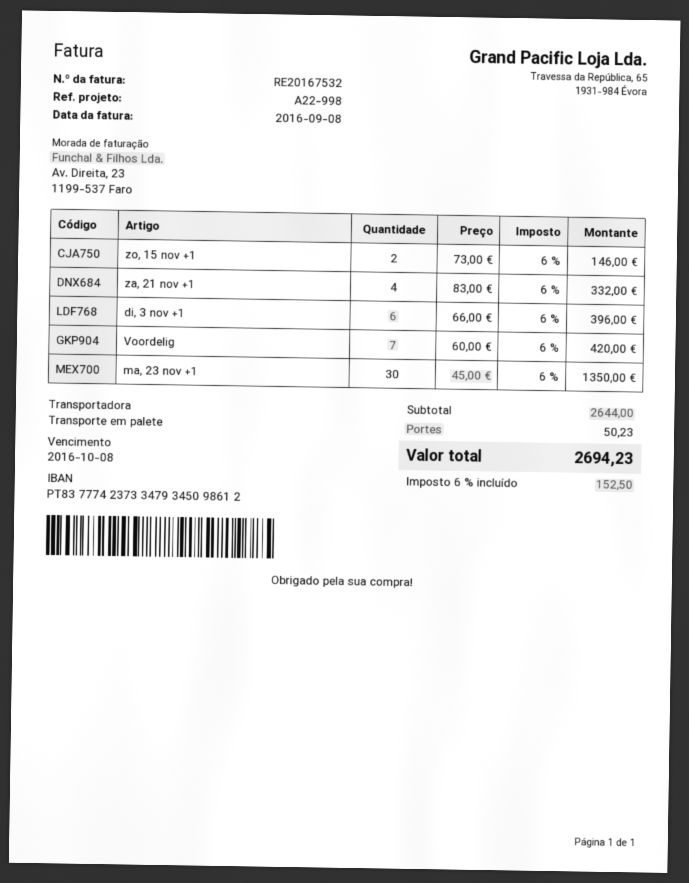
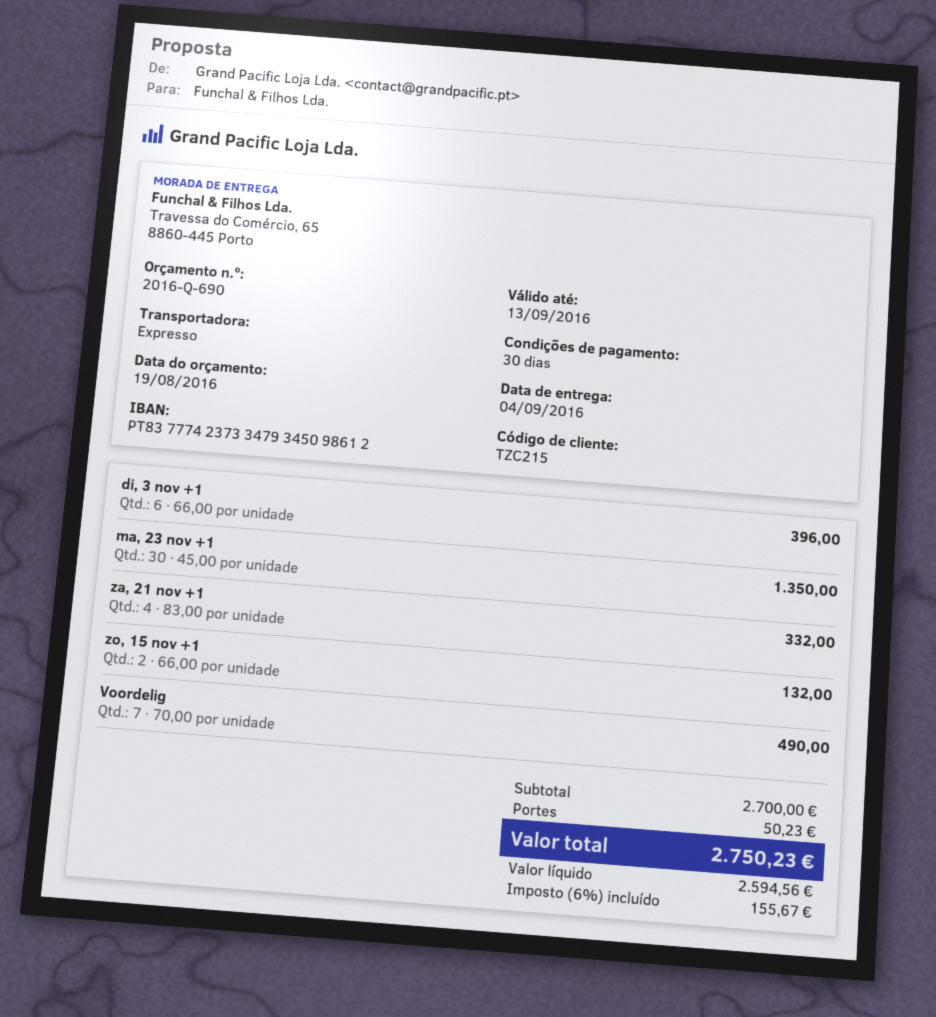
shipping method: pallet freight -> express
zo, 15 nov +1: 2 x 73.00 = 146.00 -> 2 x 66.00 = 132.00
Voordelig: 7 x 60.00 = 420.00 -> 7 x 70.00 = 490.00
subtotal: 2644.00 -> 2700.00
tax: 6% = 152.50 -> 6% = 155.67
total: 2694.23 -> 2750.23

